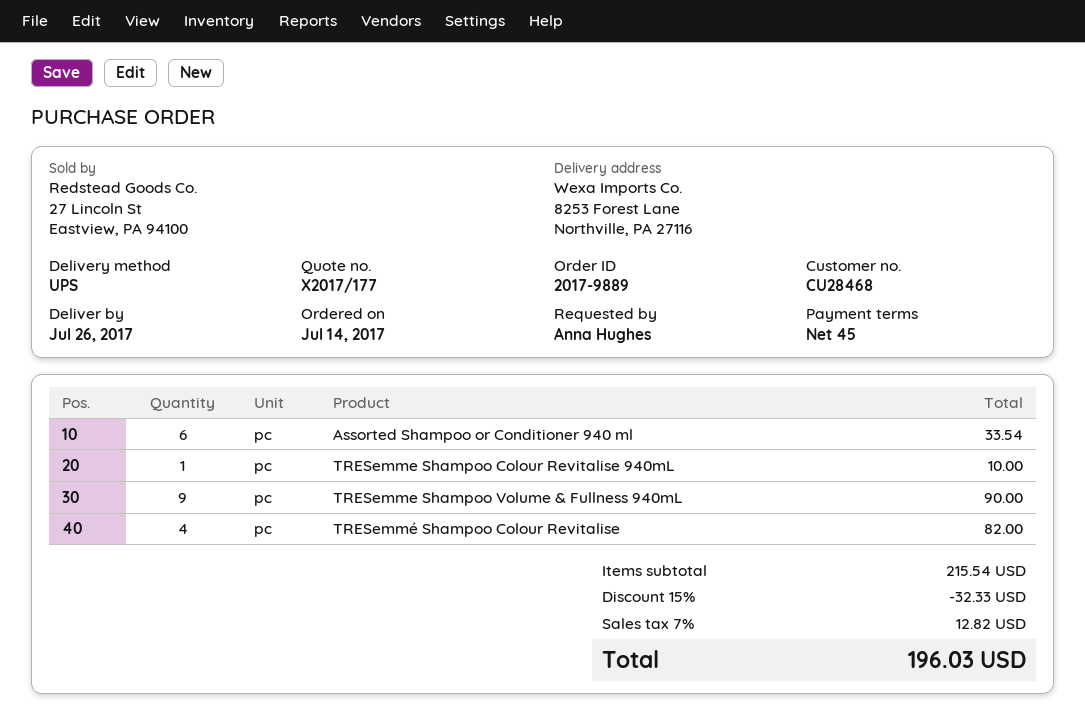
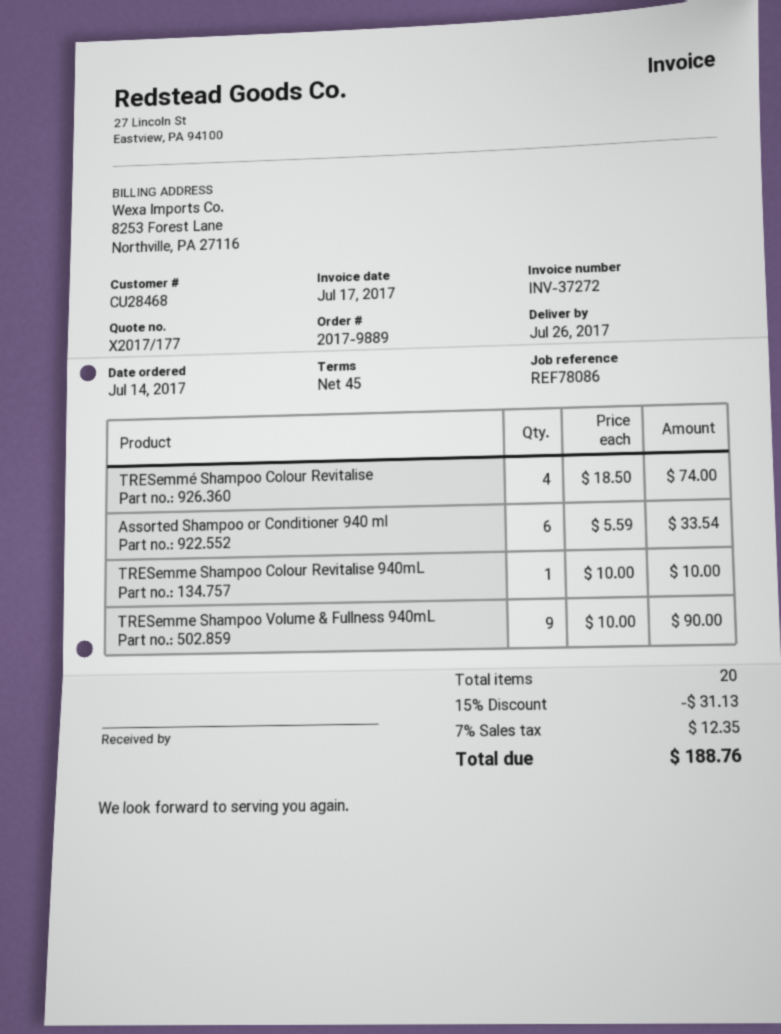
TRESemmé Shampoo Colour Revitalise: 4 for 82.00 -> 4 for 74.00
discount: 15% = 32.33 -> 15% = 31.13
tax: 7% = 12.82 -> 7% = 12.35
total: 196.03 -> 188.76

